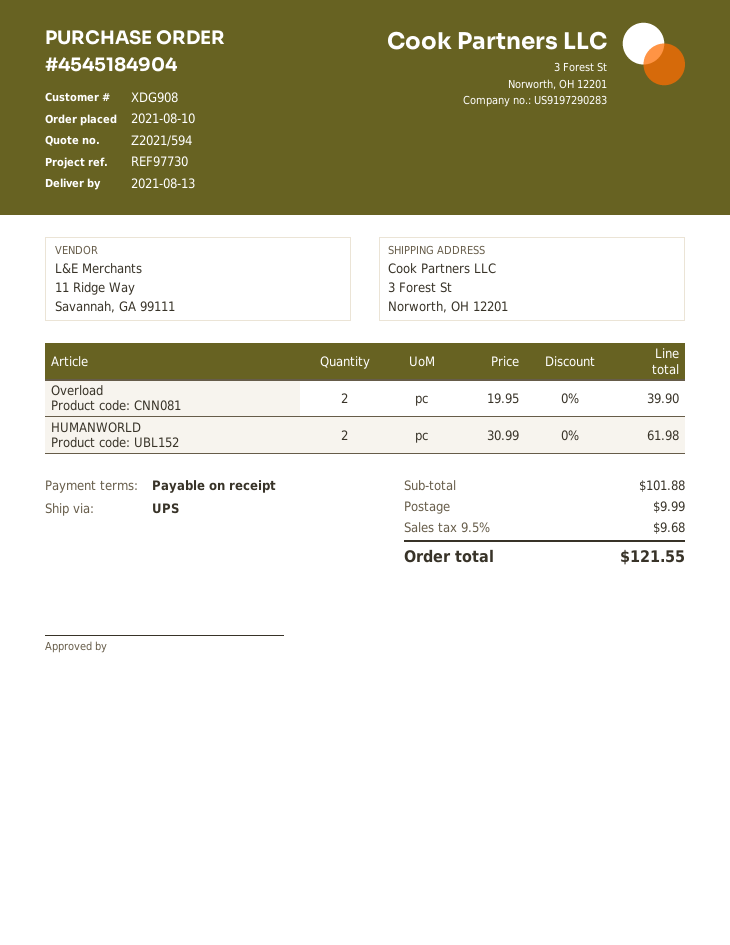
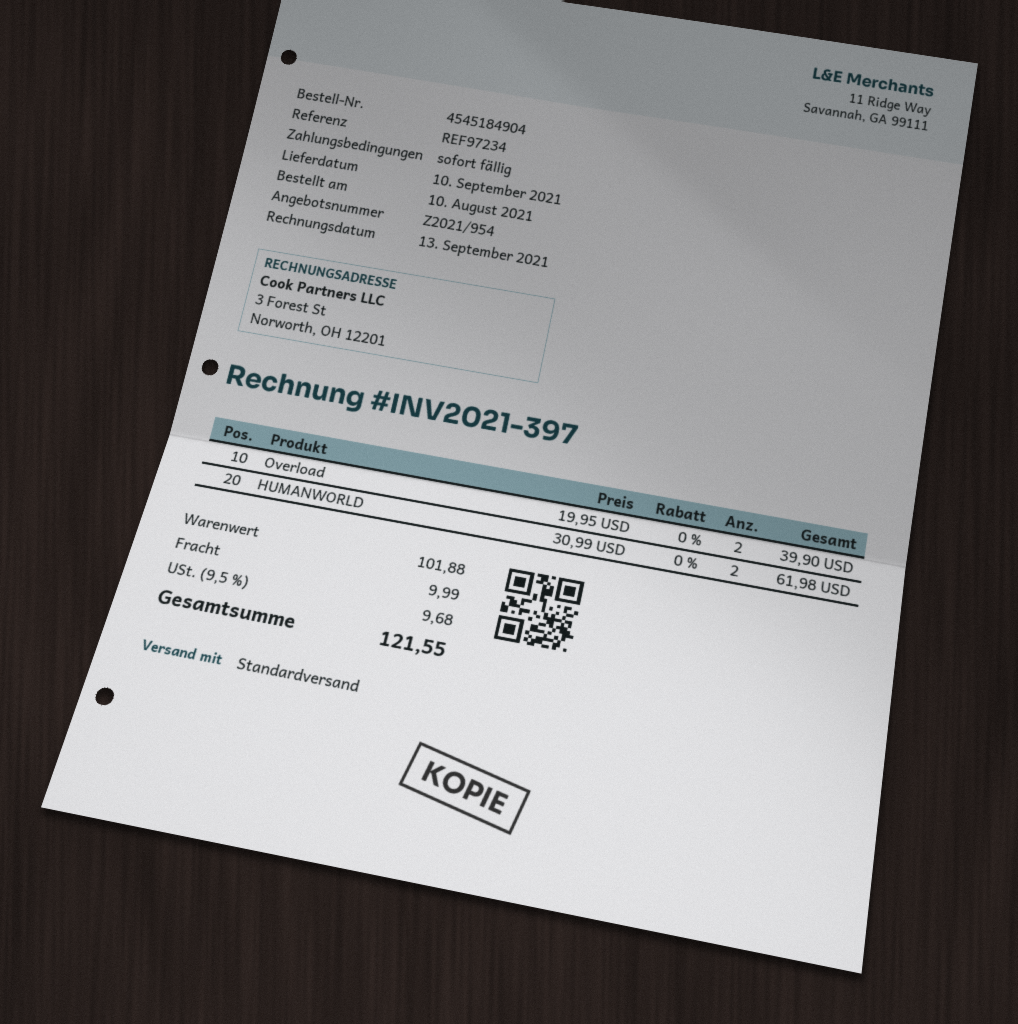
quote number: Z2021/594 -> Z2021/954
delivery date: 2021-08-13 -> 2021-09-10
reference: REF97730 -> REF97234
shipping method: UPS -> standard

